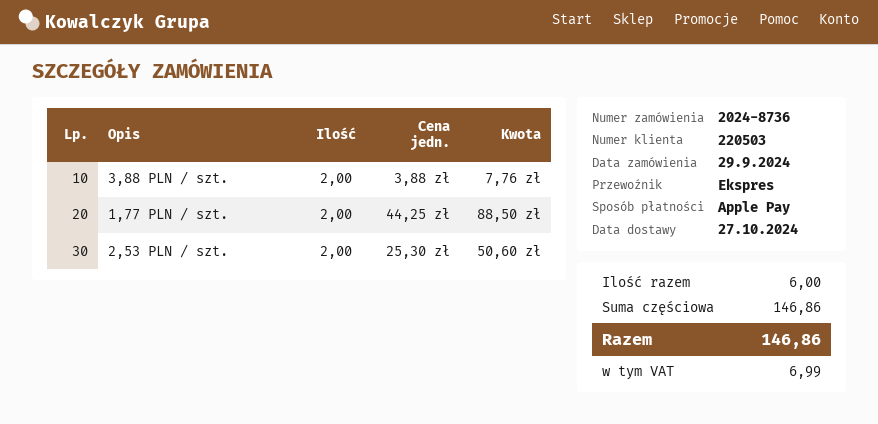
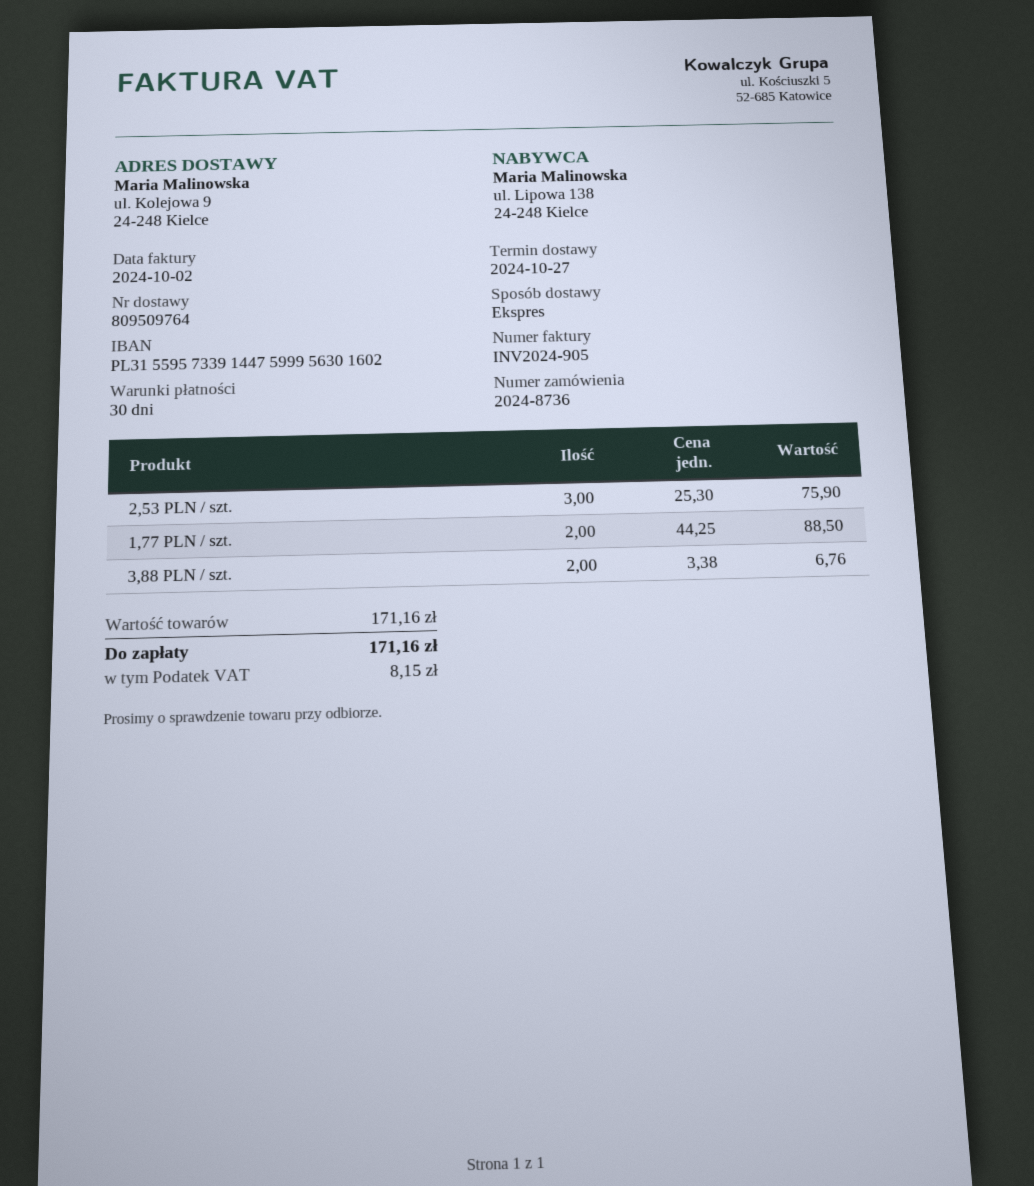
3,88 PLN / szt.: 2 x 3.88 = 7.76 -> 2 x 3.38 = 6.76
2,53 PLN / szt.: 2 x 25.30 = 50.60 -> 3 x 25.30 = 75.90
subtotal: 146.86 -> 171.16
tax: 6.99 -> 8.15
total: 146.86 -> 171.16

